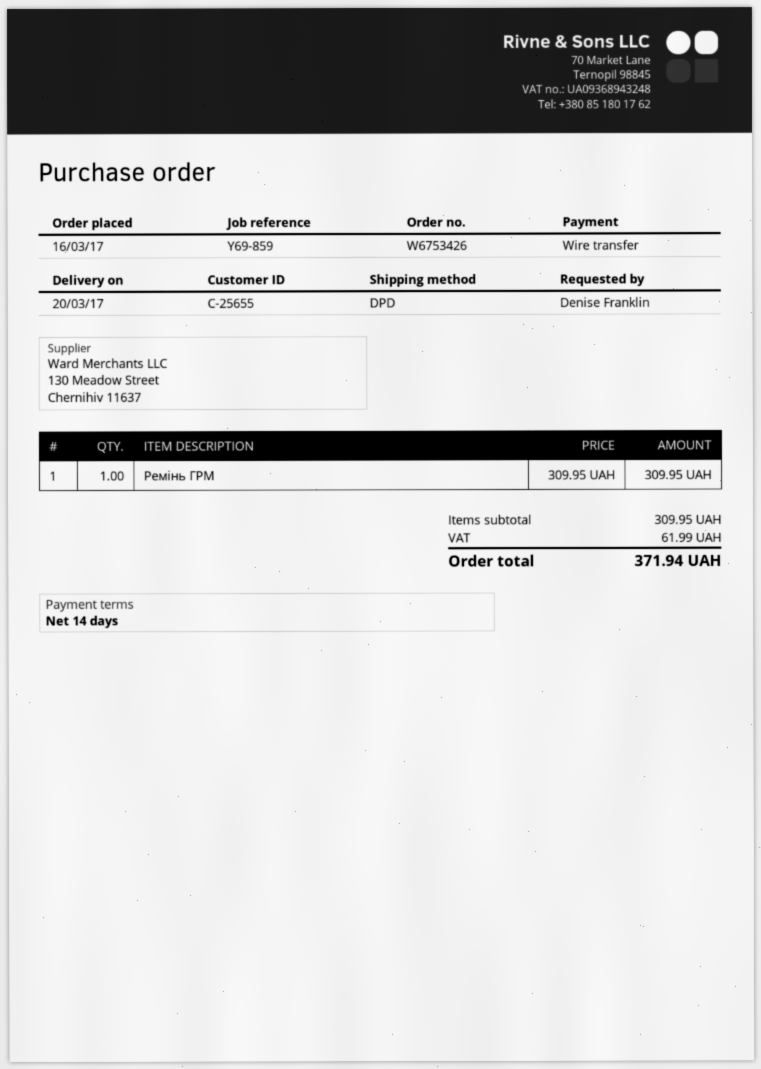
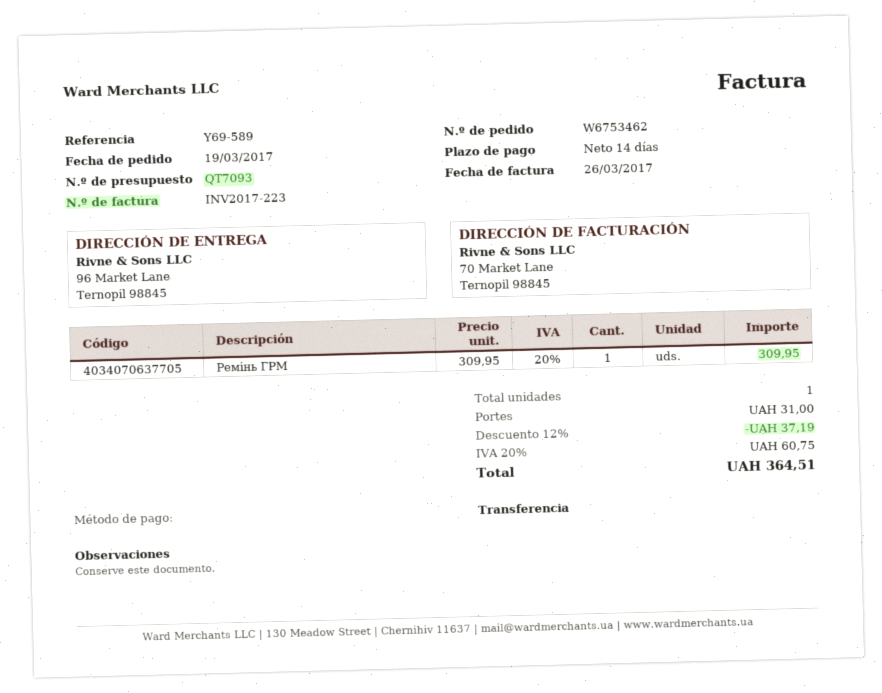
order number: W6753426 -> W6753462
order date: 2017-03-16 -> 2017-03-19
reference: Y69-859 -> Y69-589
discount: none -> 12% = 37.19
shipping: none -> 31.00
tax: 61.99 -> 60.75
total: 371.94 -> 364.51

